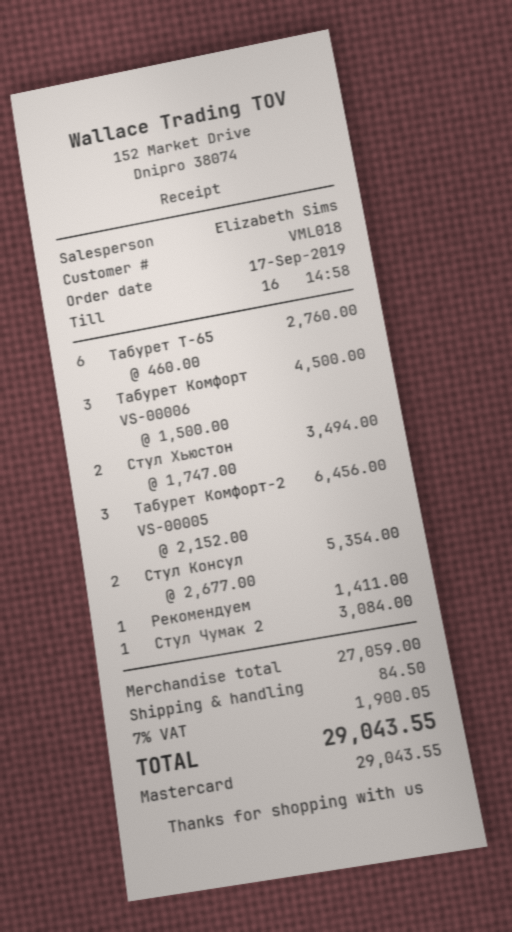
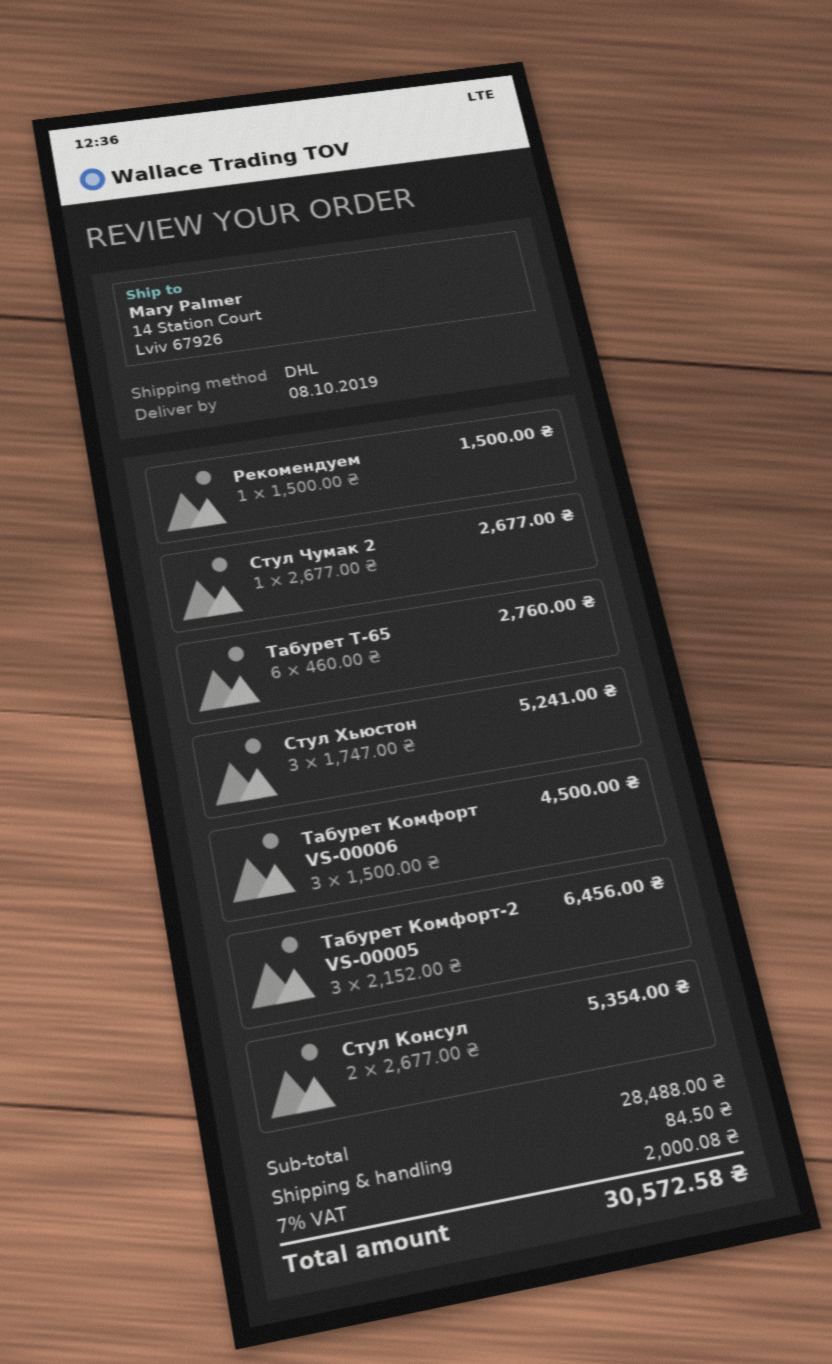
Стул Хьюстон: 2 x 1747.00 = 3494.00 -> 3 x 1747.00 = 5241.00
Рекомендуем: 1 x 1411.00 = 1411.00 -> 1 x 1500.00 = 1500.00
Стул Чумак 2: 1 x 3084.00 = 3084.00 -> 1 x 2677.00 = 2677.00
subtotal: 27059.00 -> 28488.00
tax: 7% = 1900.05 -> 7% = 2000.08
total: 29043.55 -> 30572.58

